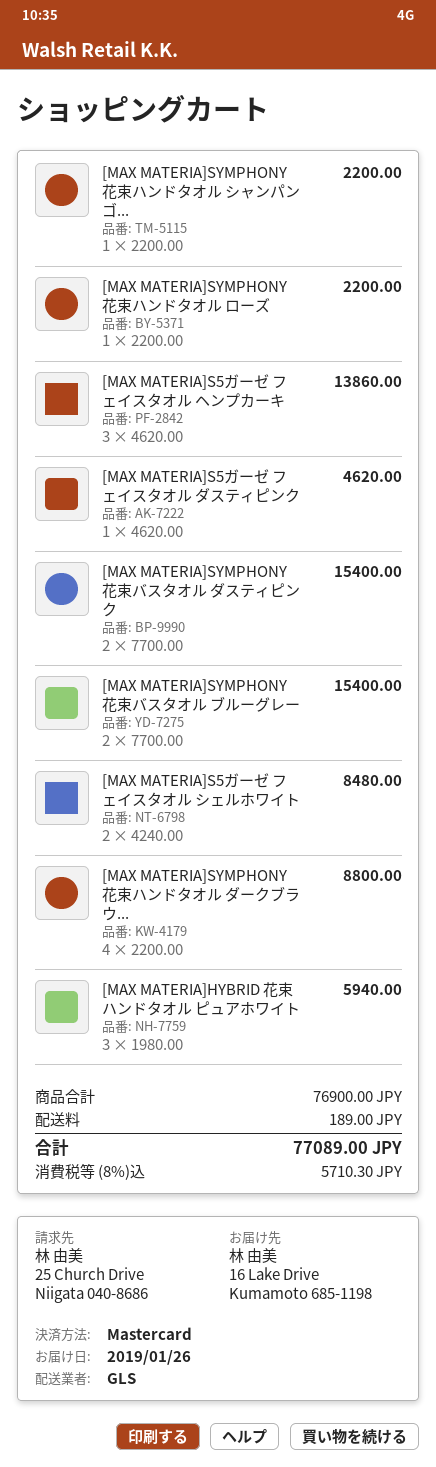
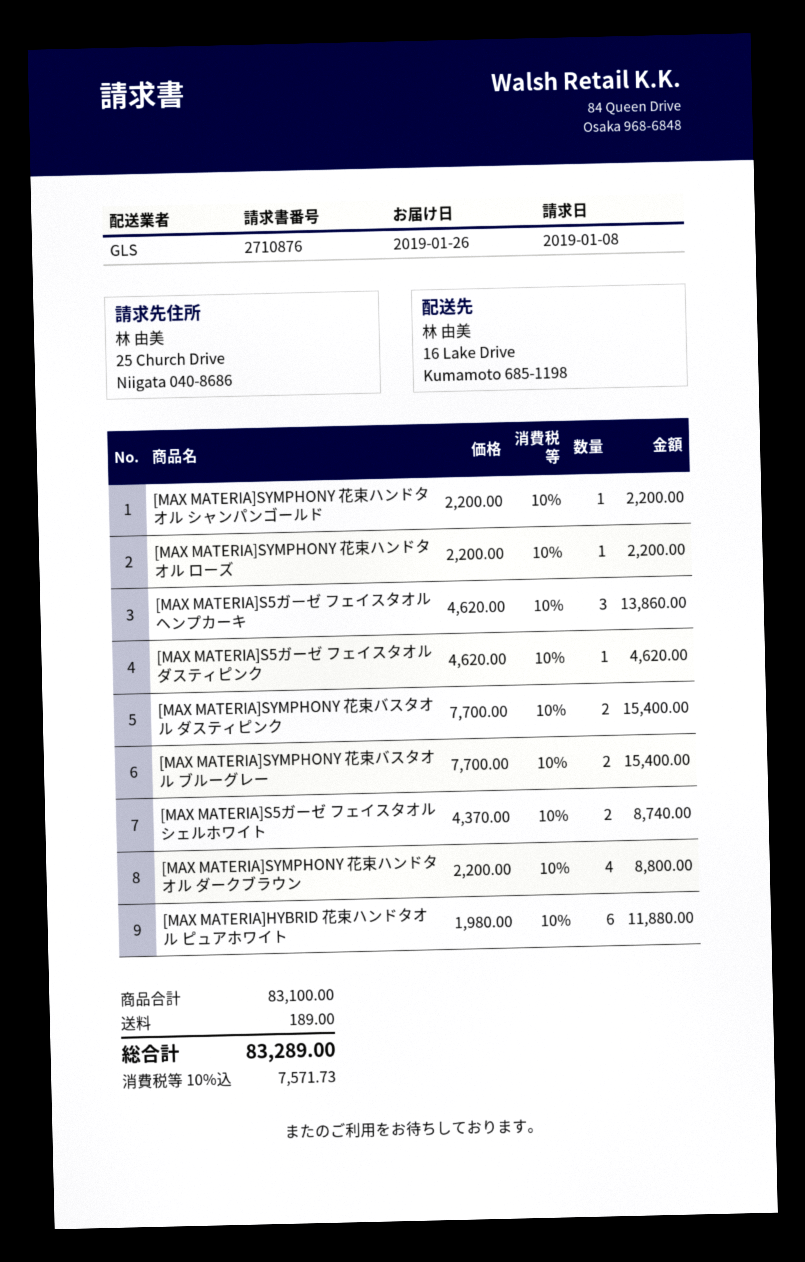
[MAX MATERIA]S5ガーゼ フェイスタオル シェルホワイト: 2 x 4240.00 = 8480.00 -> 2 x 4370.00 = 8740.00
[MAX MATERIA]HYBRID 花束ハンドタオル ピュアホワイト: 3 x 1980.00 = 5940.00 -> 6 x 1980.00 = 11880.00
subtotal: 76900.00 -> 83100.00
tax: 8% = 5710.30 -> 10% = 7571.73
total: 77089.00 -> 83289.00

